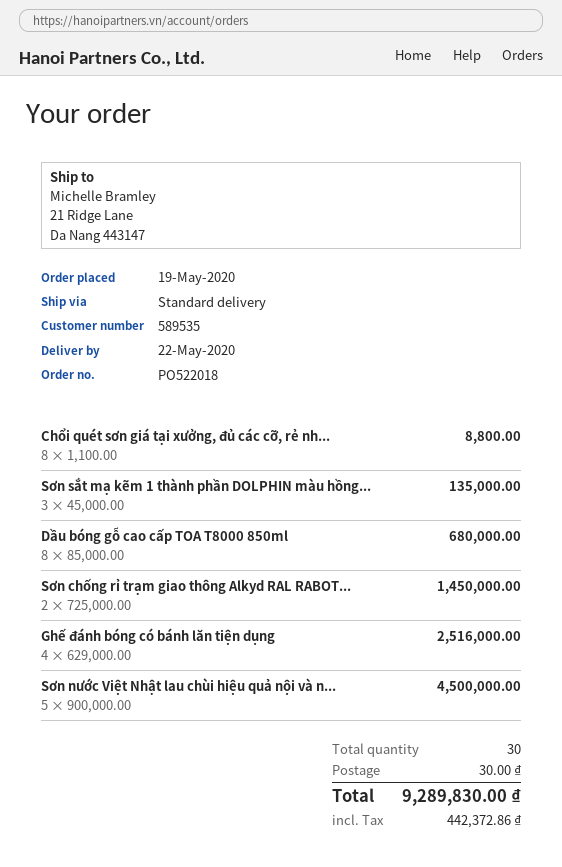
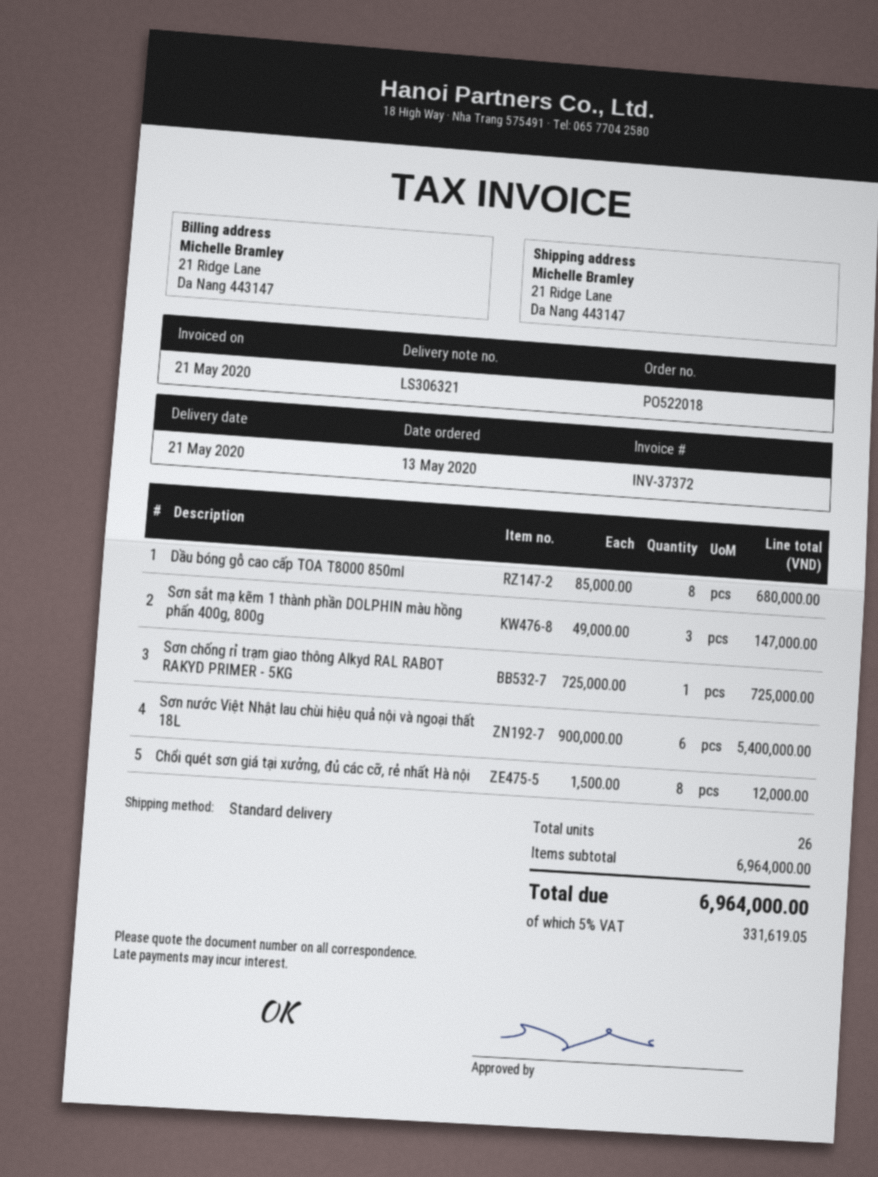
order date: 2020-05-19 -> 2020-05-13
delivery date: 2020-05-22 -> 2020-05-21
Chổi quét sơn giá tại xưởng, đủ các cỡ, rẻ nh...: 8 x 1100.00 = 8800.00 -> 8 x 1500.00 = 12000.00
Sơn sắt mạ kẽm 1 thành phần DOLPHIN màu hồng...: 3 x 45000.00 = 135000.00 -> 3 x 49000.00 = 147000.00
Sơn chống rỉ trạm giao thông Alkyd RAL RABOT...: 2 x 725000.00 = 1450000.00 -> 1 x 725000.00 = 725000.00
Ghế đánh bóng có bánh lăn tiện dụng: 4 x 629000.00 = 2516000.00 -> none
Sơn nước Việt Nhật lau chùi hiệu quả nội và n...: 5 x 900000.00 = 4500000.00 -> 6 x 900000.00 = 5400000.00
total quantity: 30 -> 26
shipping: 30.00 -> none
tax: 442372.86 -> 331619.05
total: 9289830.00 -> 6964000.00

